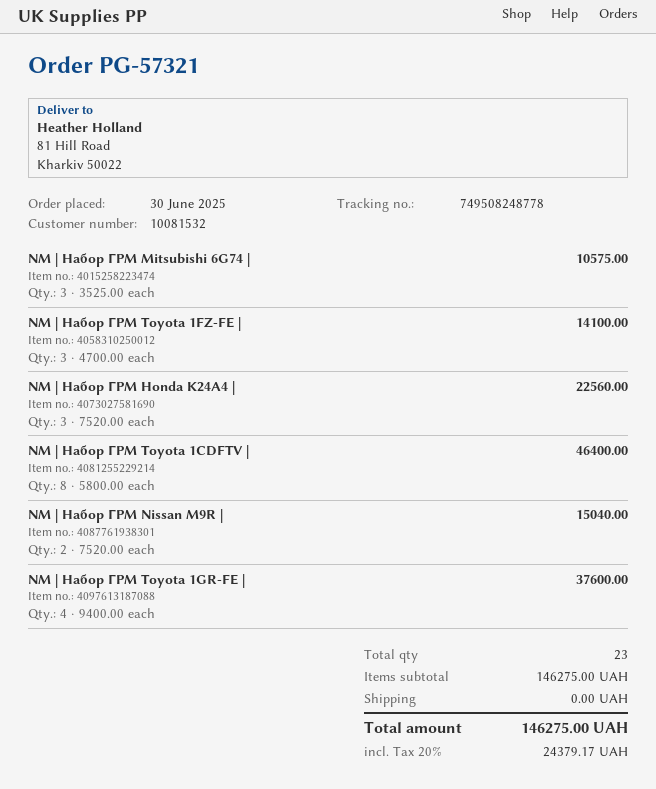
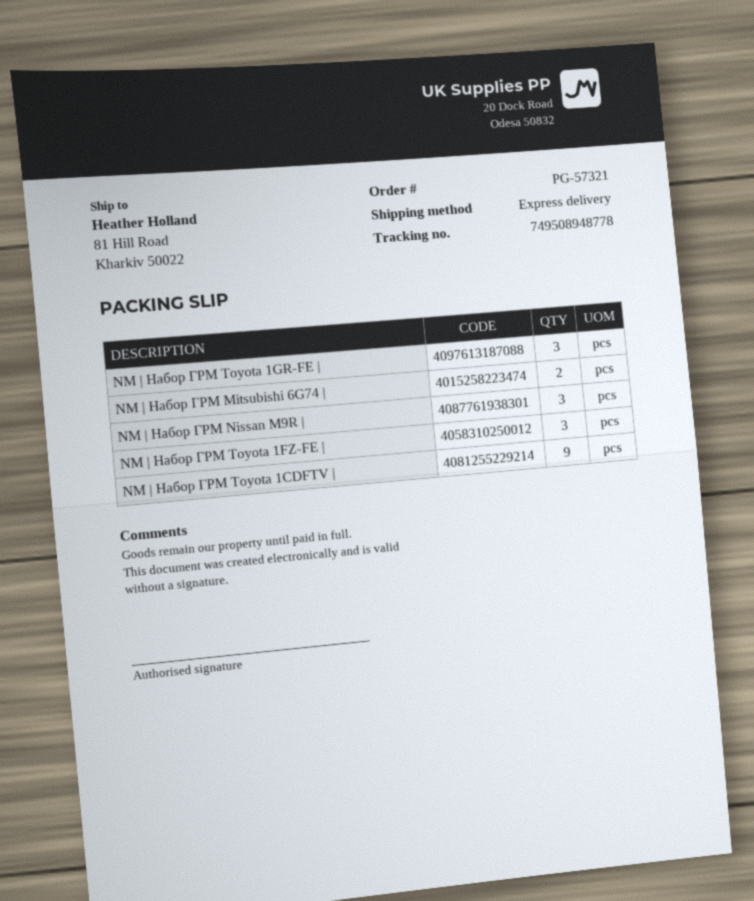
tracking number: 749508248778 -> 749508948778
NM | Набор ГРМ Mitsubishi 6G74 |: 3 -> 2
NM | Набор ГРМ Honda K24A4 |: 3 -> none
NM | Набор ГРМ Toyota 1CDFTV |: 8 -> 9
NM | Набор ГРМ Nissan M9R |: 2 -> 3
NM | Набор ГРМ Toyota 1GR-FE |: 4 -> 3

